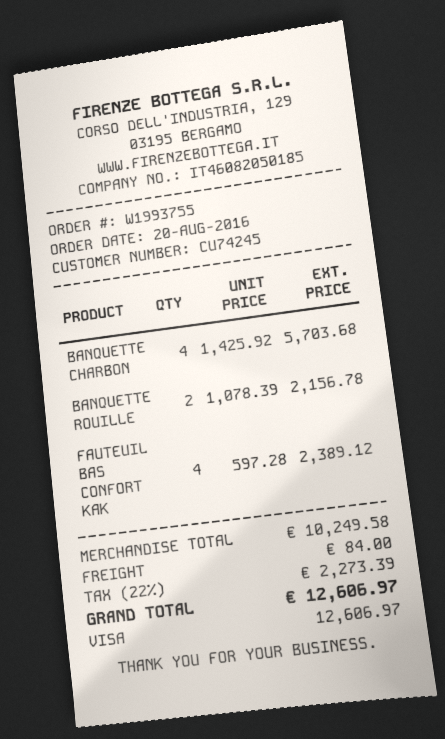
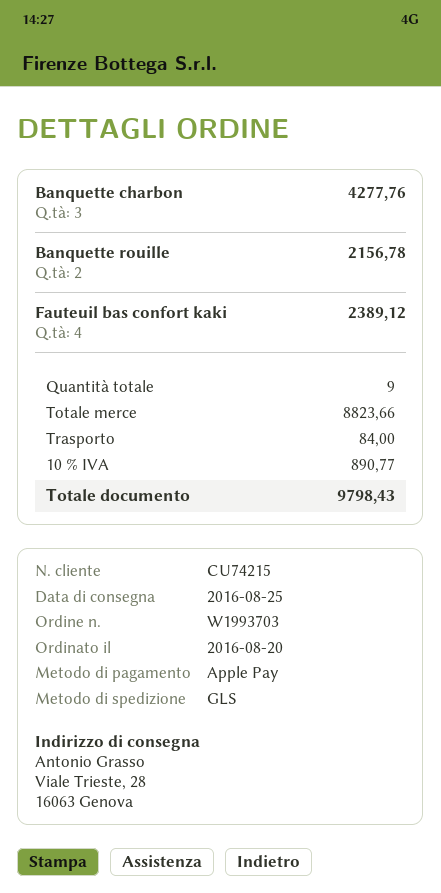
order number: W1993755 -> W1993703
customer number: CU74245 -> CU74215
payment method: Visa -> Apple Pay
BANQUETTE CHARBON: 4 for 5703.68 -> 3 for 4277.76
subtotal: 10249.58 -> 8823.66
tax: 22% = 2273.39 -> 10% = 890.77
total: 12606.97 -> 9798.43

